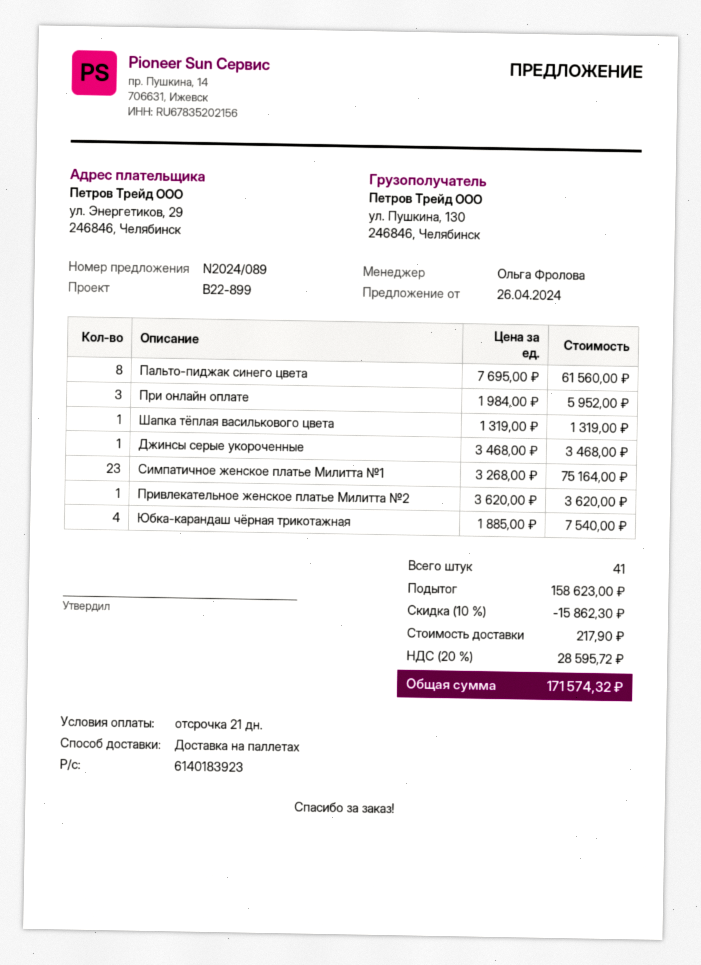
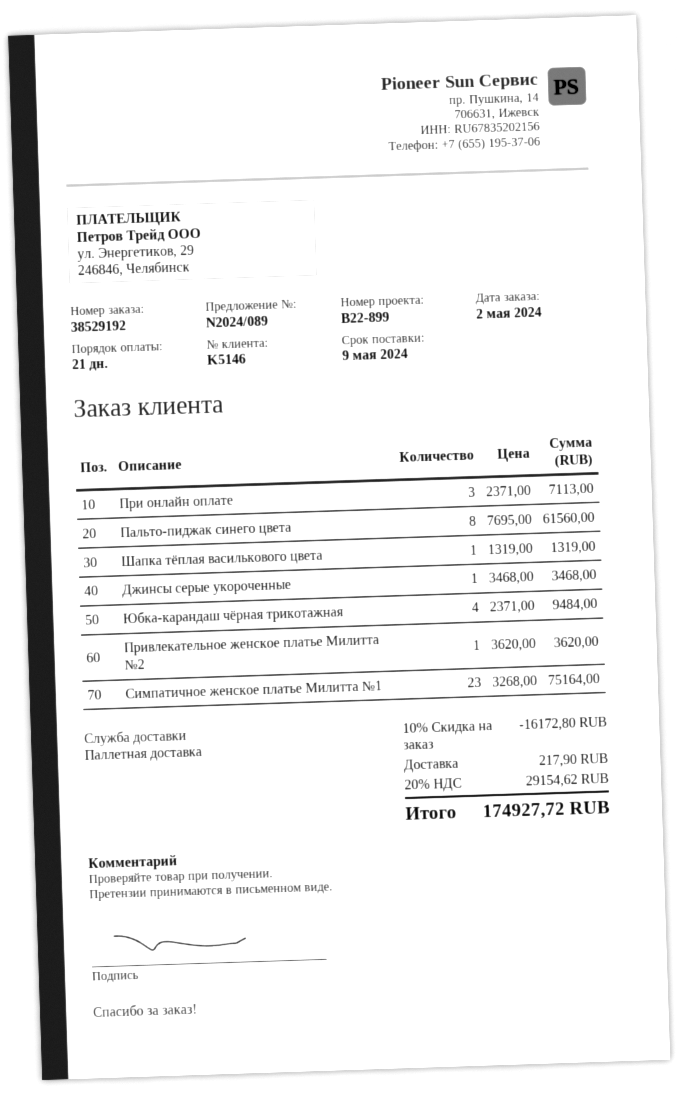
При онлайн оплате: 3 x 1984.00 = 5952.00 -> 3 x 2371.00 = 7113.00
Юбка-карандаш чёрная трикотажная: 4 x 1885.00 = 7540.00 -> 4 x 2371.00 = 9484.00
discount: 10% = 15862.30 -> 10% = 16172.80
tax: 20% = 28595.72 -> 20% = 29154.62
total: 171574.32 -> 174927.72

